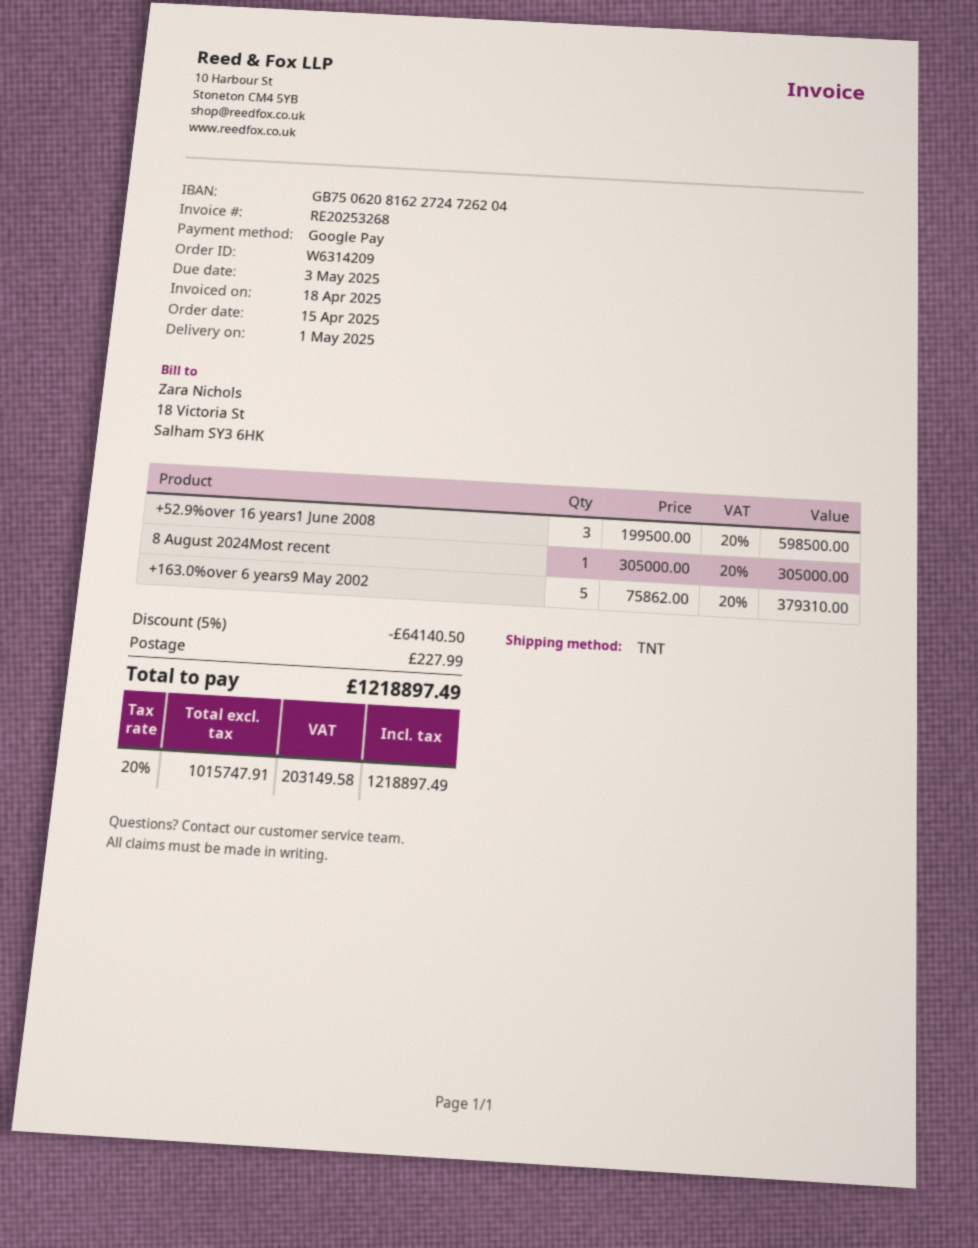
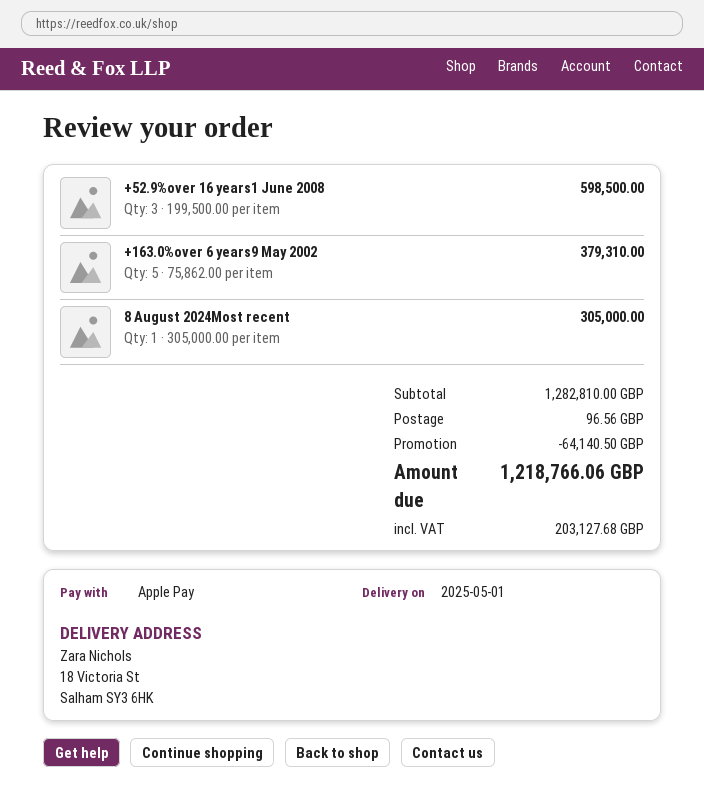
payment method: Google Pay -> Apple Pay
shipping: 227.99 -> 96.56
tax: 203149.58 -> 203127.68
total: 1218897.49 -> 1218766.06

